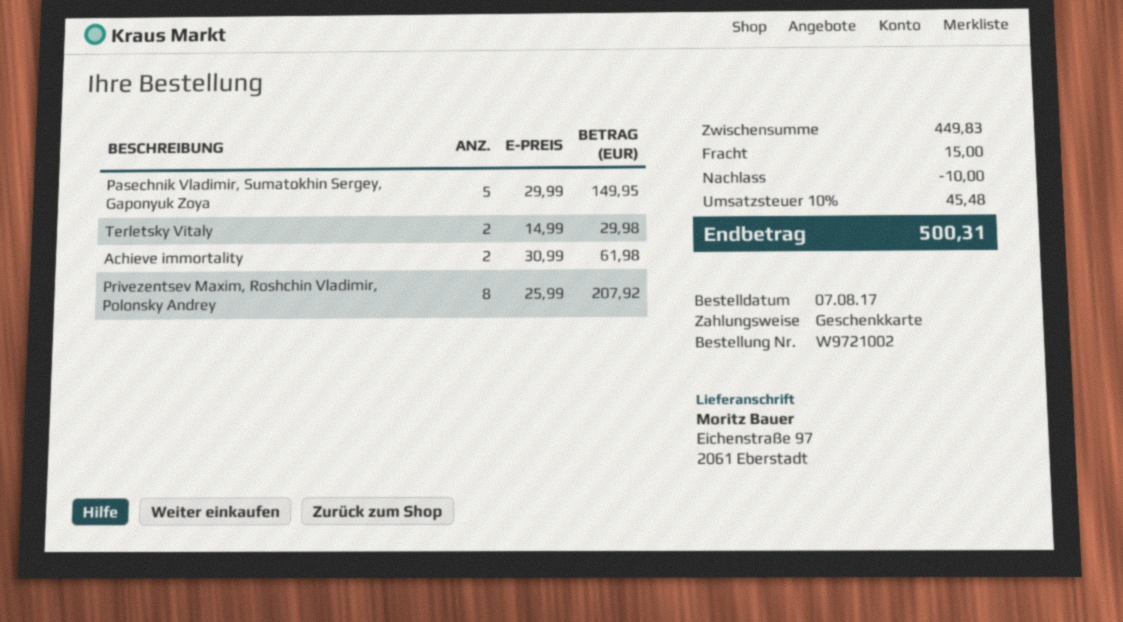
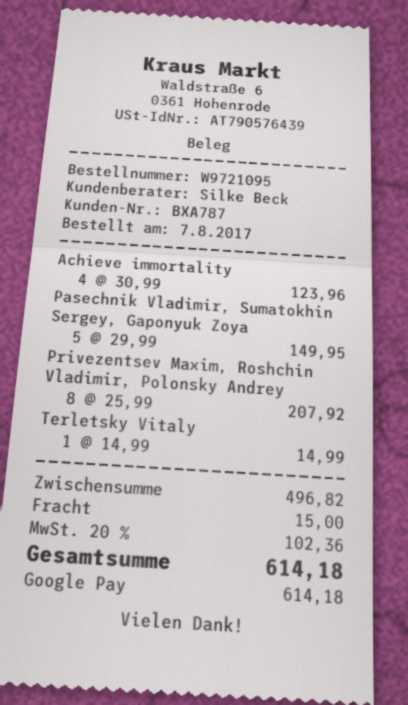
order number: W9721002 -> W9721095
payment method: gift card -> Google Pay
Terletsky Vitaly: 2 x 14.99 = 29.98 -> 1 x 14.99 = 14.99
Achieve immortality: 2 x 30.99 = 61.98 -> 4 x 30.99 = 123.96
subtotal: 449.83 -> 496.82
discount: 10.00 -> none
tax: 10% = 45.48 -> 20% = 102.36
total: 500.31 -> 614.18

